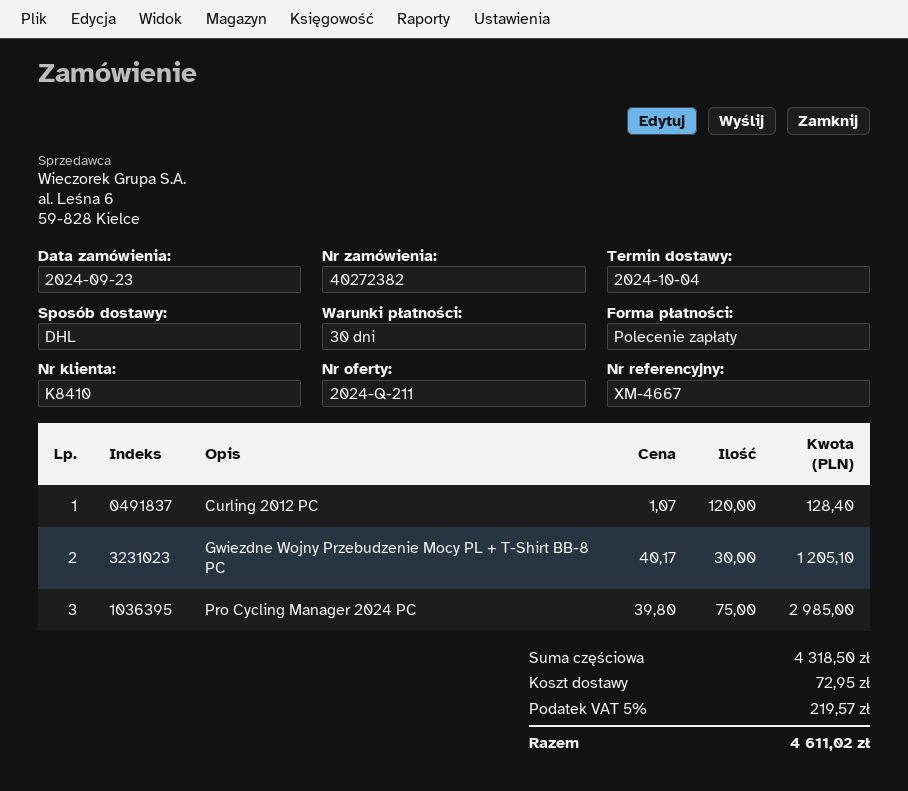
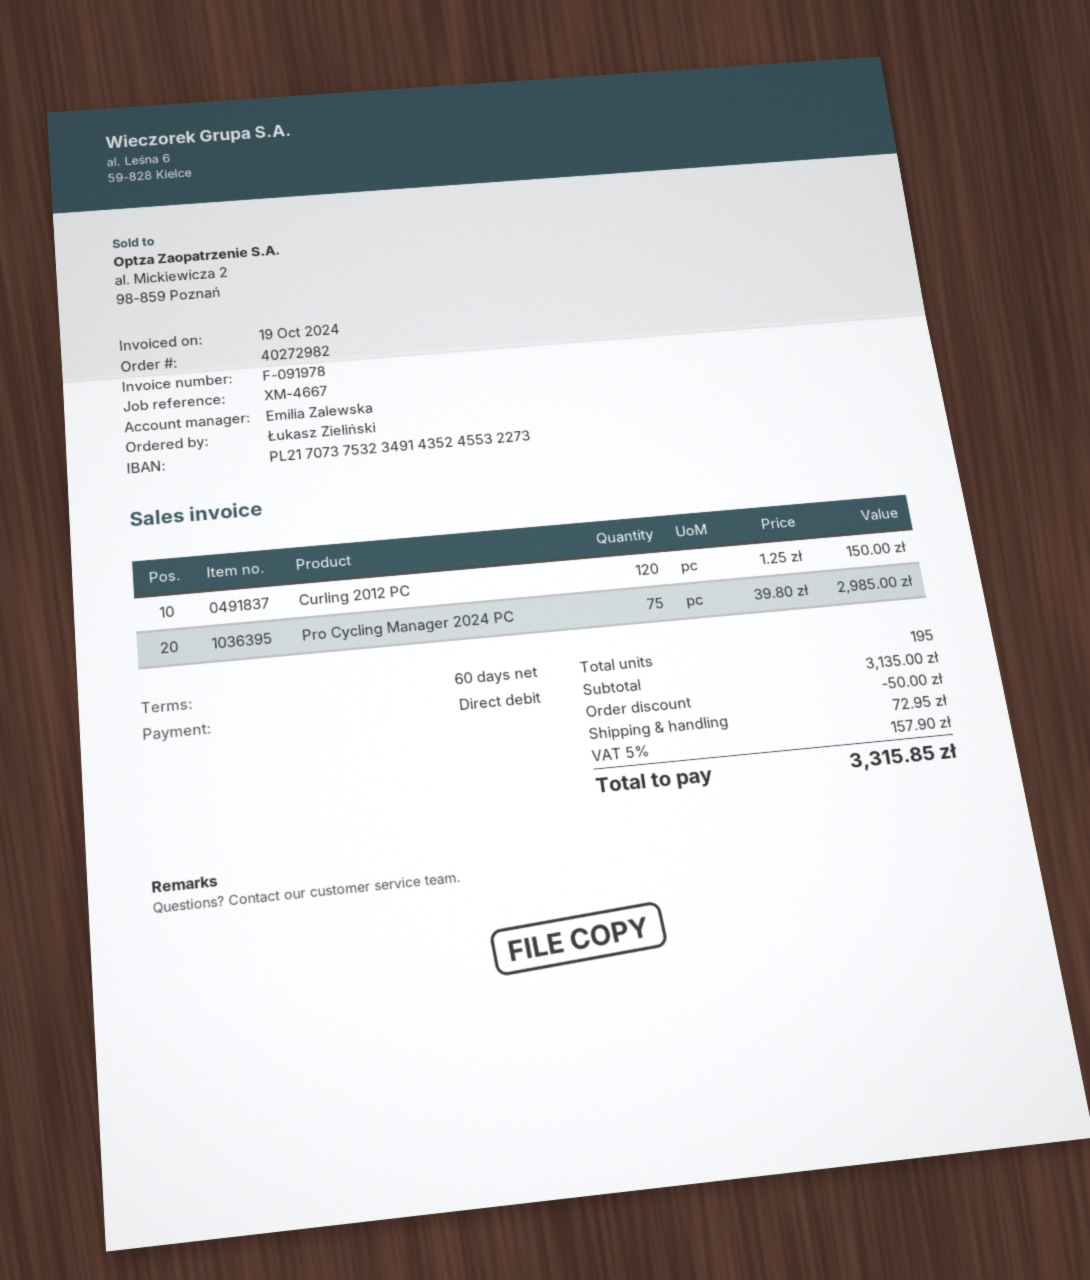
order number: 40272382 -> 40272982
payment terms: 30 days -> 60 days
Curling 2012 PC: 120 x 1.07 = 128.40 -> 120 x 1.25 = 150.00
Gwiezdne Wojny Przebudzenie Mocy PL + T-Shirt BB-8 PC: 30 x 40.17 = 1205.10 -> none
subtotal: 4318.50 -> 3135.00
discount: none -> 50.00
tax: 5% = 219.57 -> 5% = 157.90
total: 4611.02 -> 3315.85

